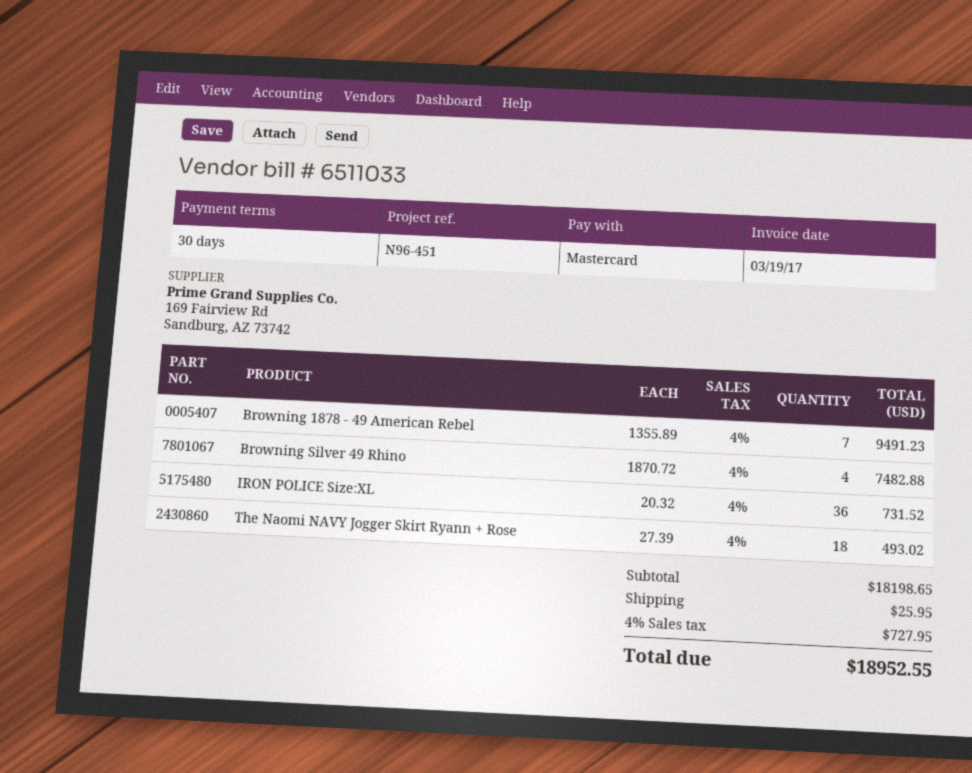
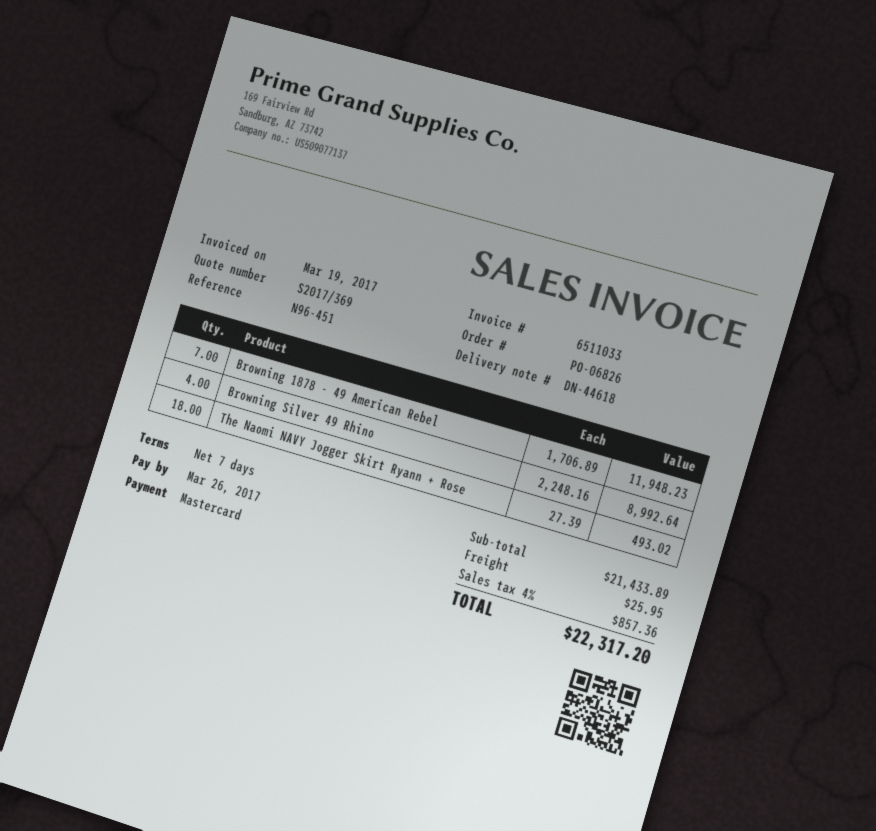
payment terms: 30 days -> 7 days
Browning 1878 - 49 American Rebel: 7 x 1355.89 = 9491.23 -> 7 x 1706.89 = 11948.23
Browning Silver 49 Rhino: 4 x 1870.72 = 7482.88 -> 4 x 2248.16 = 8992.64
IRON POLICE Size:XL: 36 x 20.32 = 731.52 -> none
subtotal: 18198.65 -> 21433.89
tax: 4% = 727.95 -> 4% = 857.36
total: 18952.55 -> 22317.20

